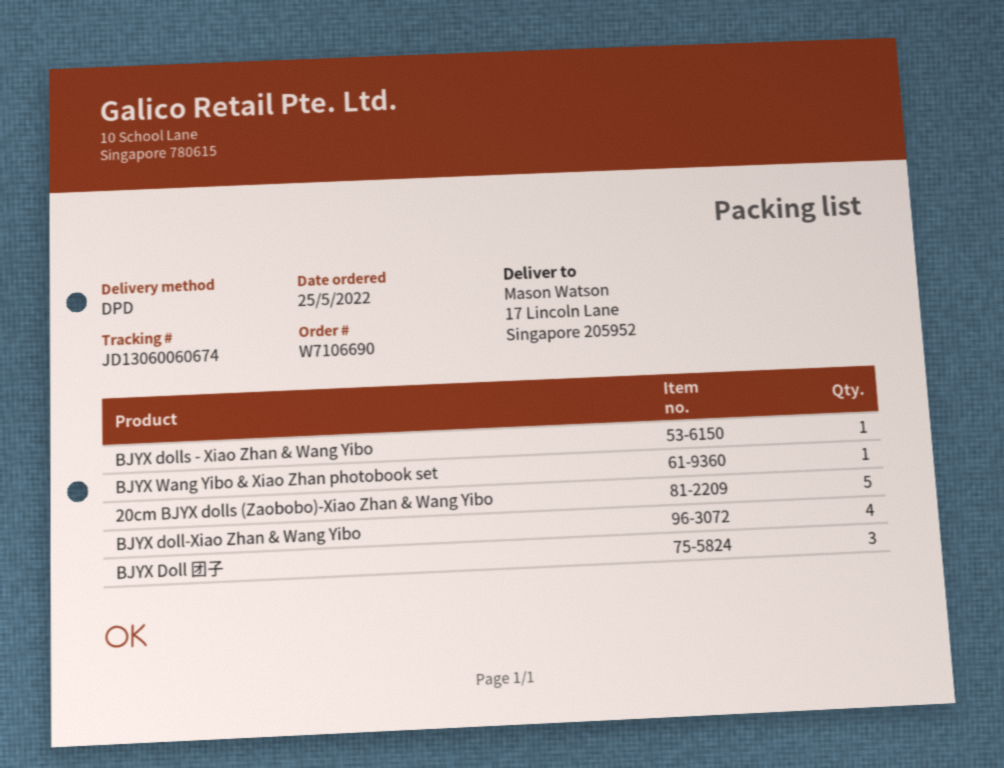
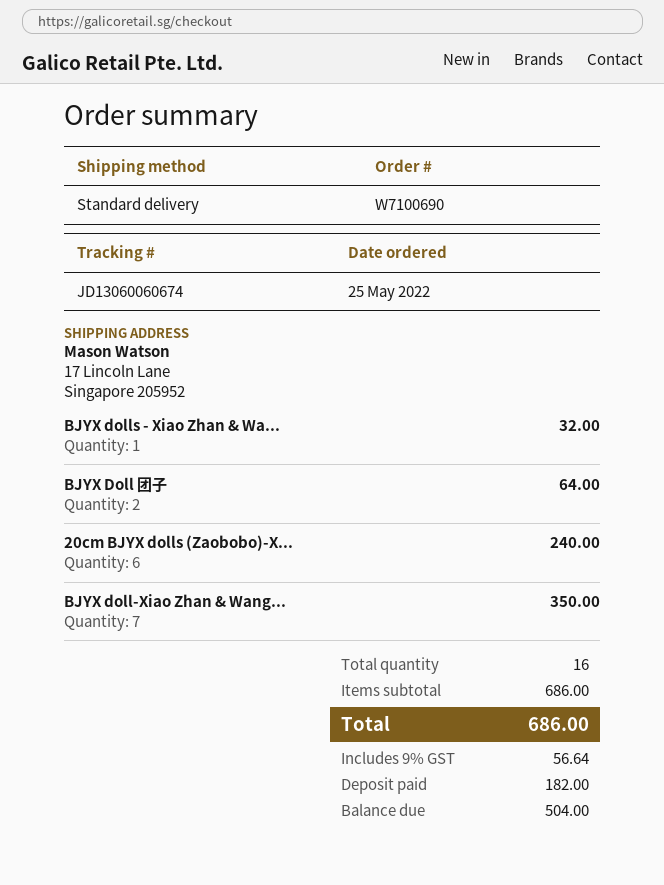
order number: W7106690 -> W7100690
shipping method: DPD -> standard
BJYX Wang Yibo & Xiao Zhan photobook set: 1 -> none
20cm BJYX dolls (Zaobobo)-Xiao Zhan & Wang Yibo: 5 -> 6
BJYX doll-Xiao Zhan & Wang Yibo: 4 -> 7
BJYX Doll 团子: 3 -> 2

